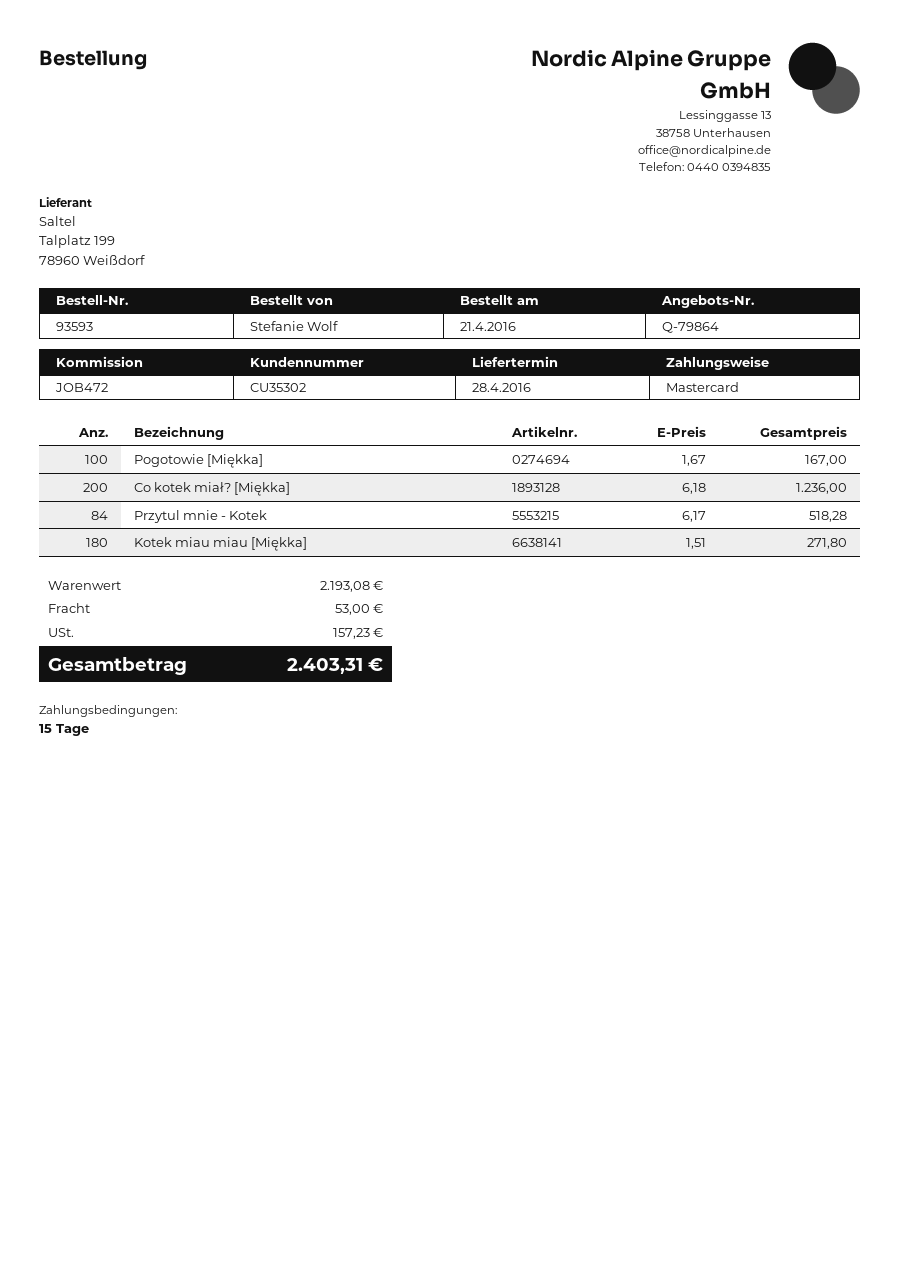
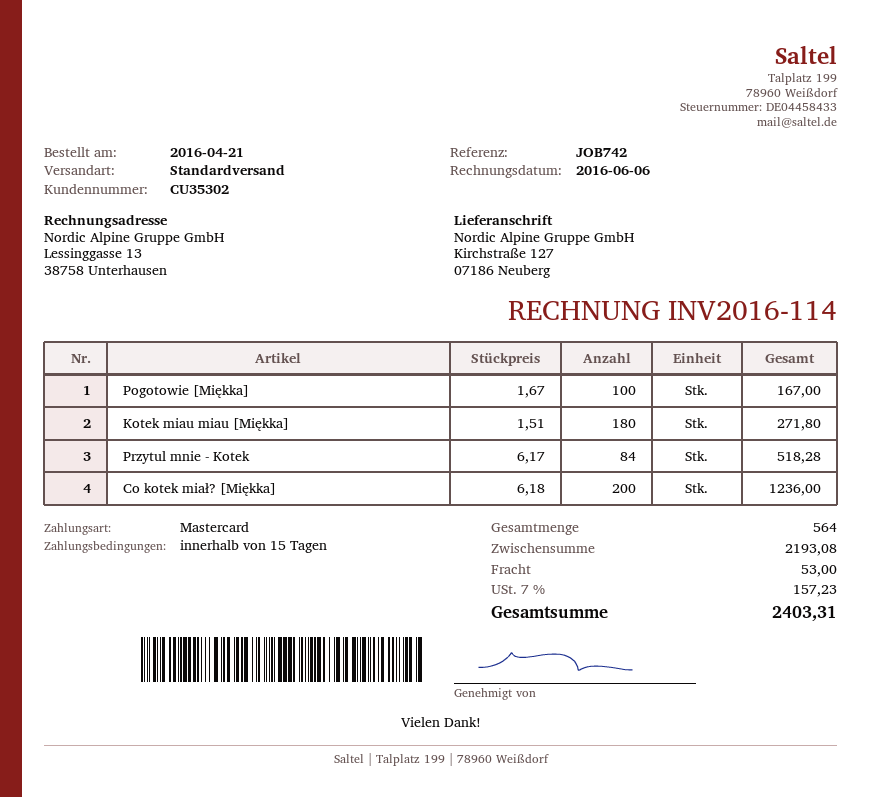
reference: JOB472 -> JOB742

